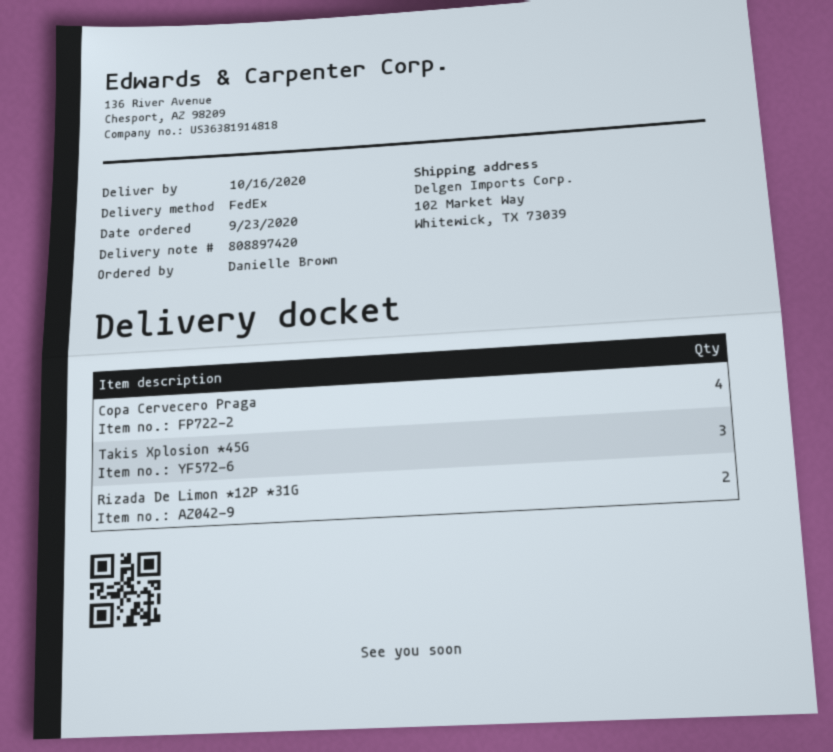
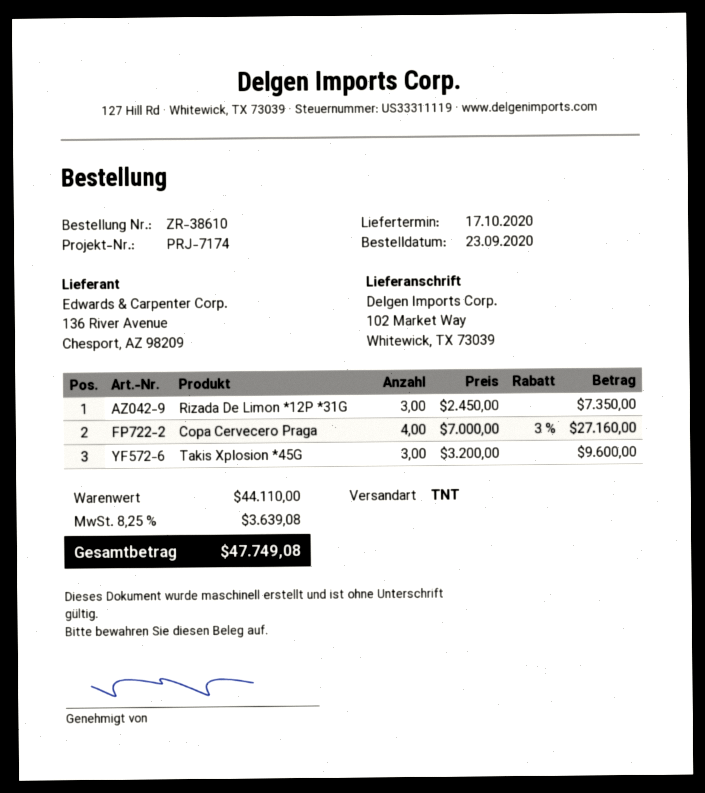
delivery date: 2020-10-16 -> 2020-10-17
shipping method: FedEx -> TNT
Rizada De Limon *12P *31G: 2 -> 3

